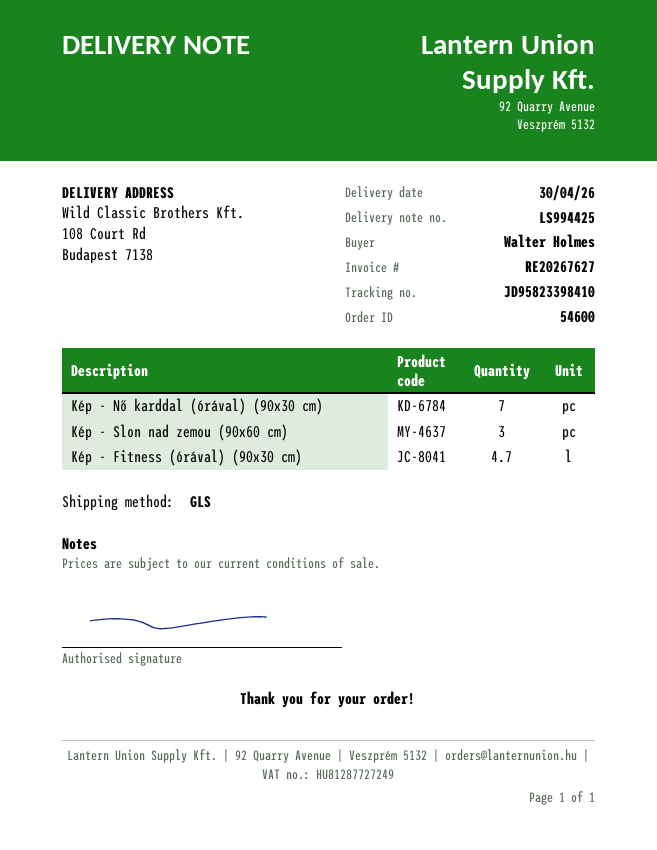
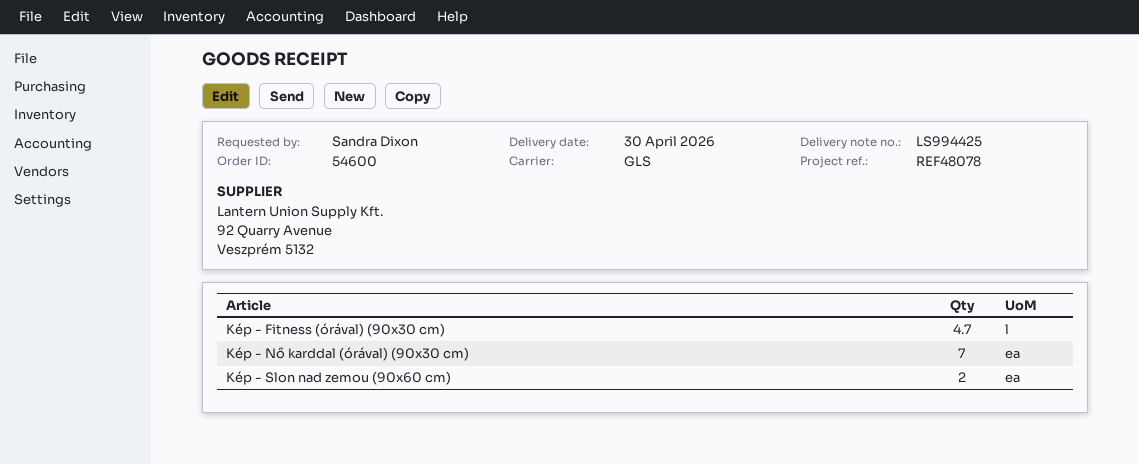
ordered by: Walter Holmes -> Sandra Dixon
Kép - Slon nad zemou (90x60 cm): 3 -> 2

